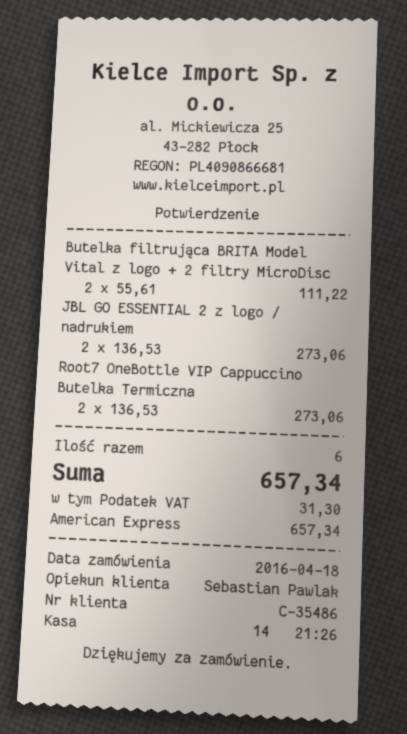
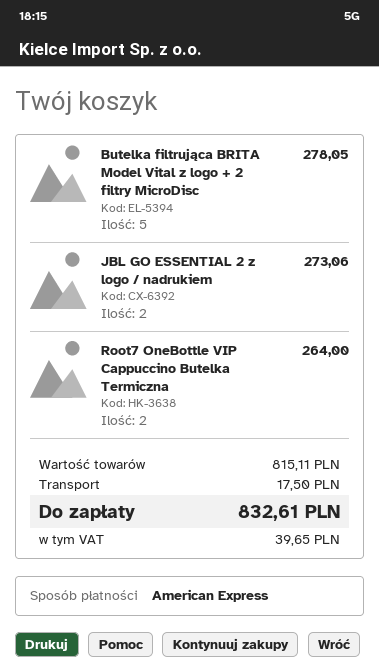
Butelka filtrująca BRITA Model Vital z logo + 2 filtry MicroDisc: 2 for 111.22 -> 5 for 278.05
Root7 OneBottle VIP Cappuccino Butelka Termiczna: 2 for 273.06 -> 2 for 264.00
shipping: none -> 17.50
tax: 31.30 -> 39.65
total: 657.34 -> 832.61

